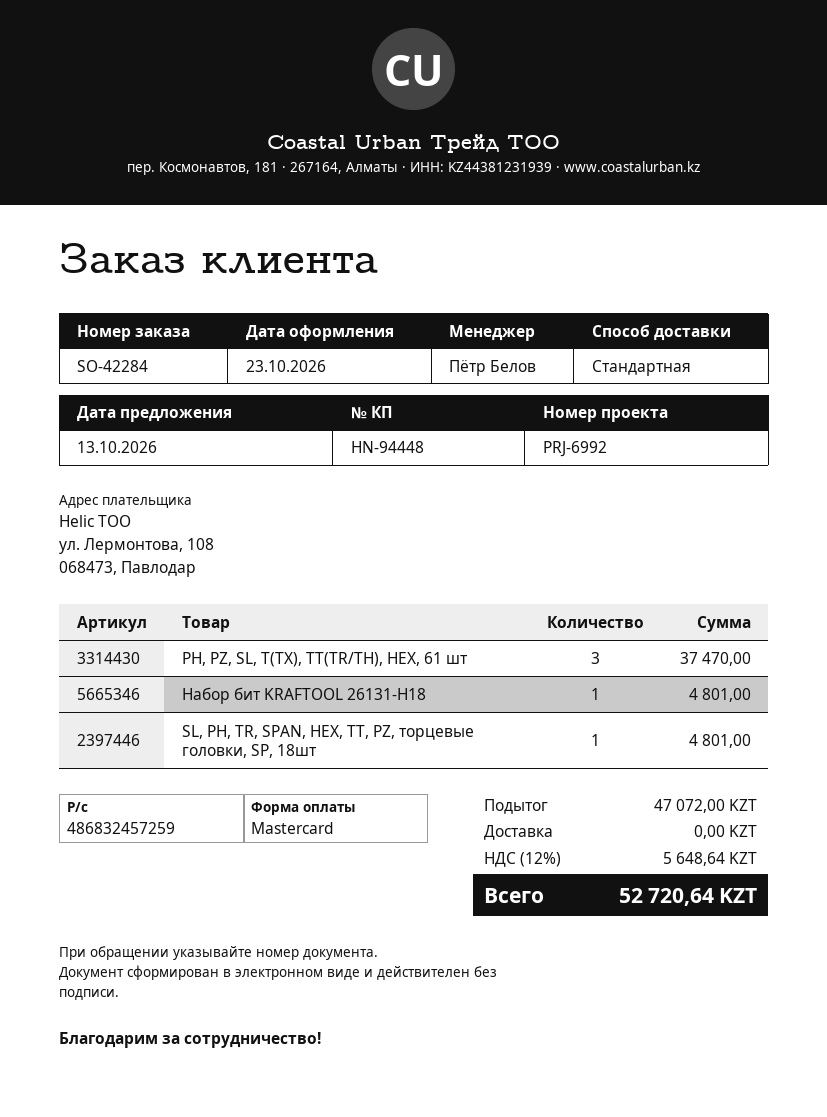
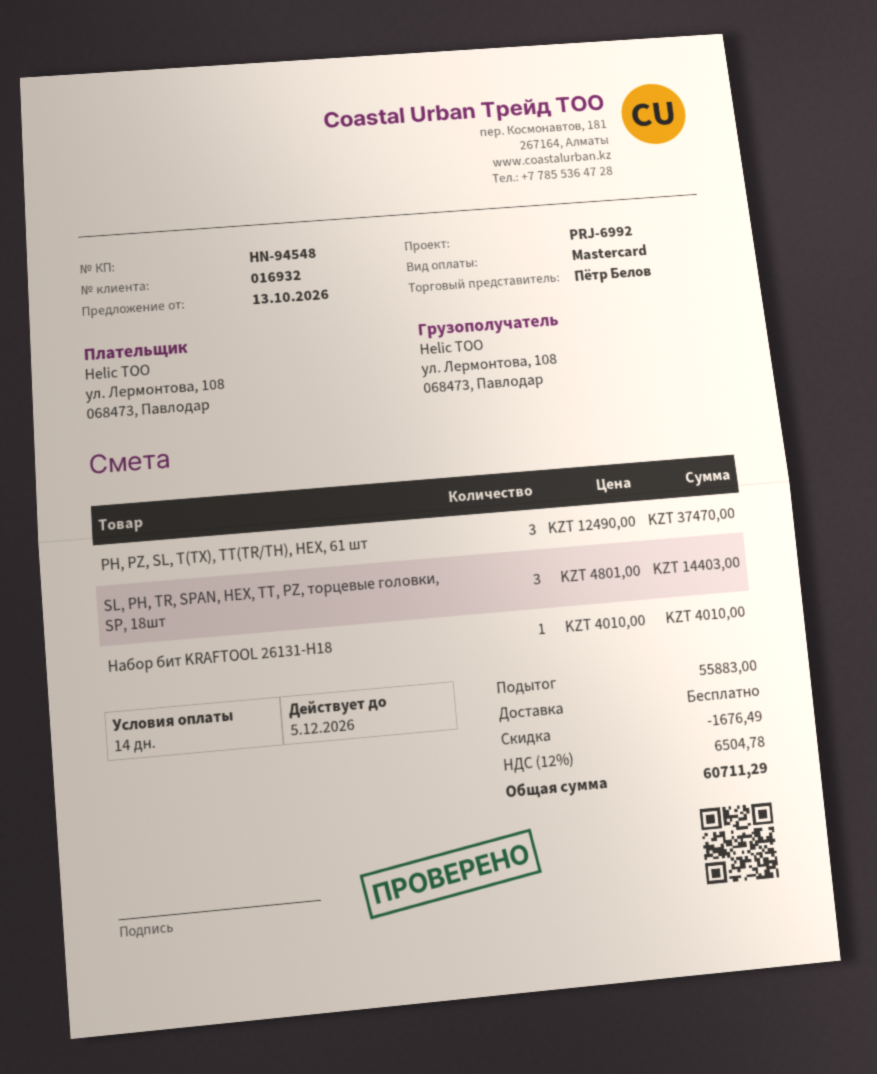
quote number: HN-94448 -> HN-94548
Набор бит KRAFTOOL 26131-H18: 1 for 4801.00 -> 1 for 4010.00
SL, PH, TR, SPAN, HEX, TT, PZ, торцевые головки, SP, 18шт: 1 for 4801.00 -> 3 for 14403.00
subtotal: 47072.00 -> 55883.00
discount: none -> 1676.49
tax: 12% = 5648.64 -> 12% = 6504.78
total: 52720.64 -> 60711.29

